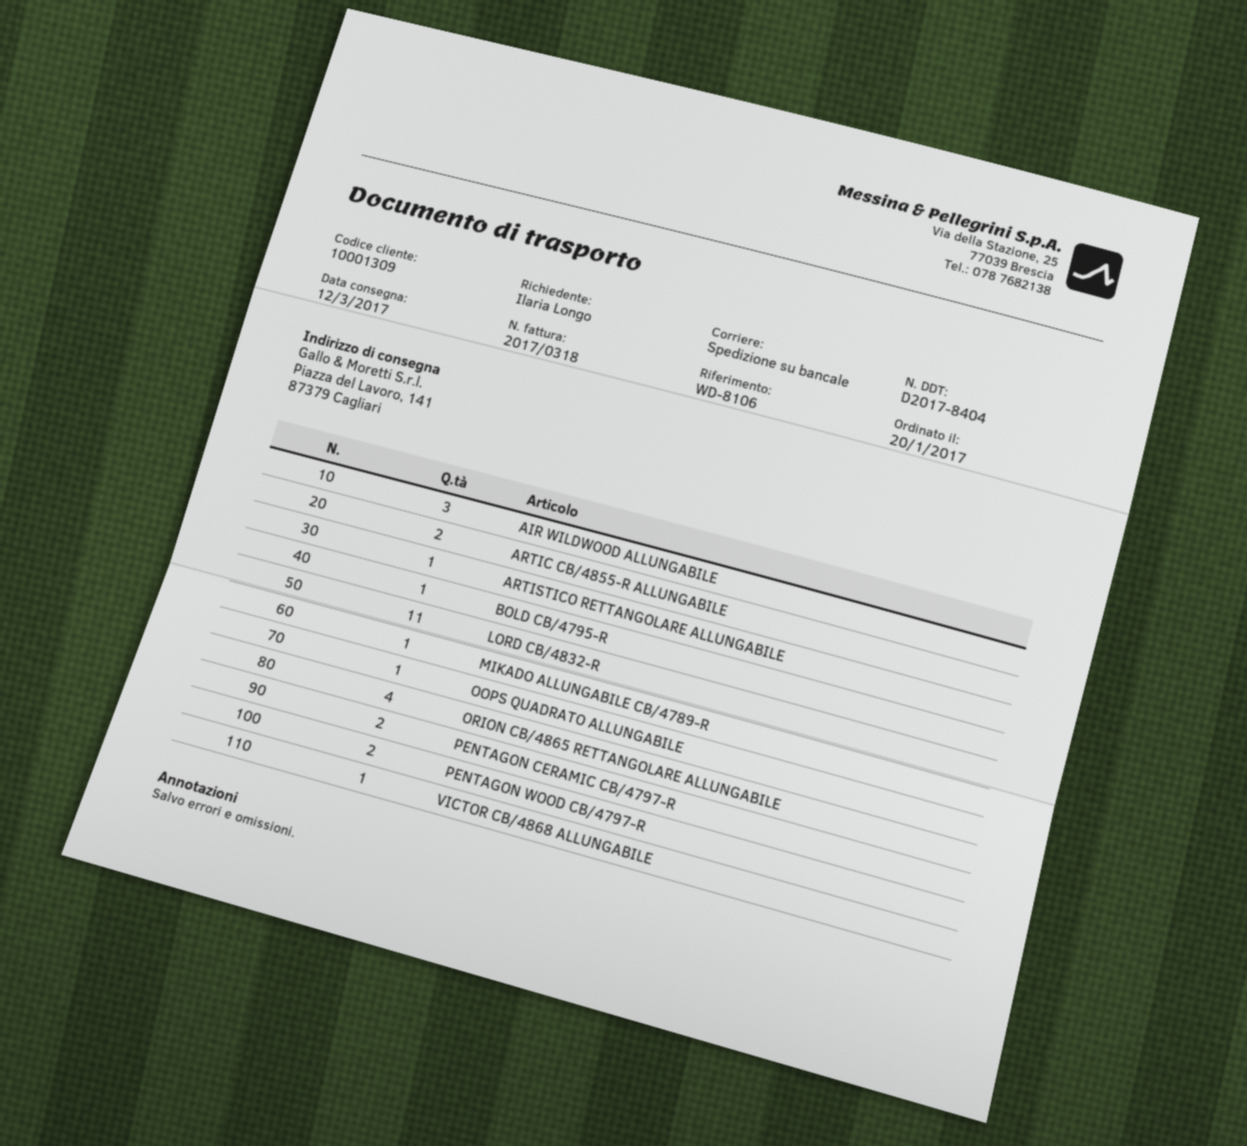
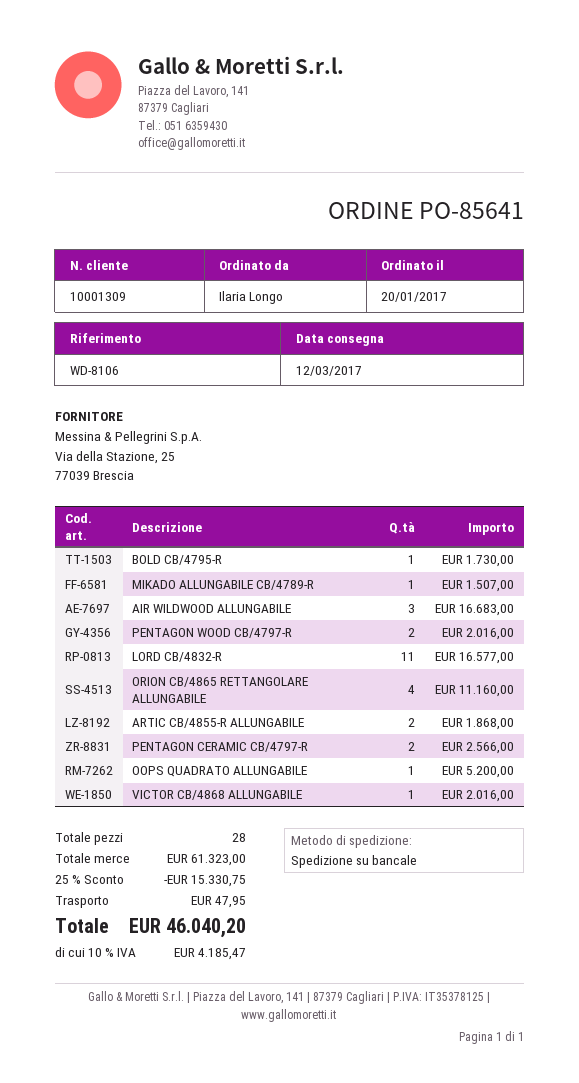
ARTISTICO RETTANGOLARE ALLUNGABILE: 1 -> none

